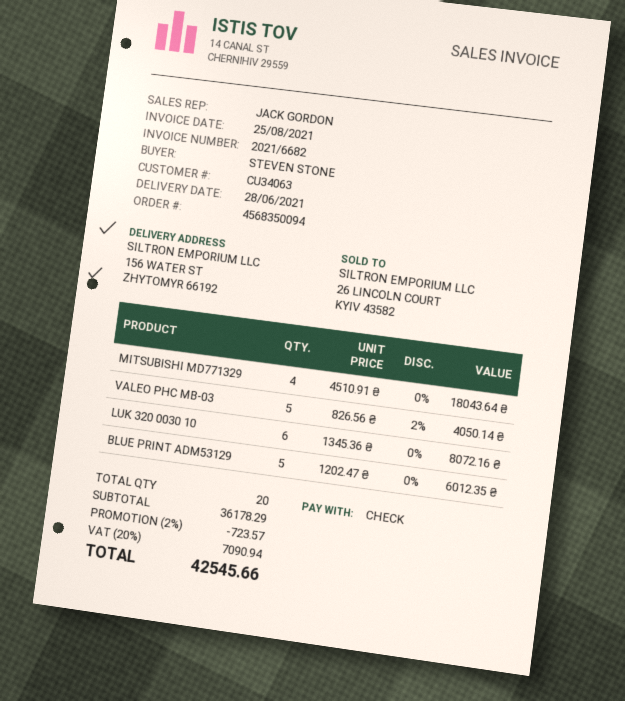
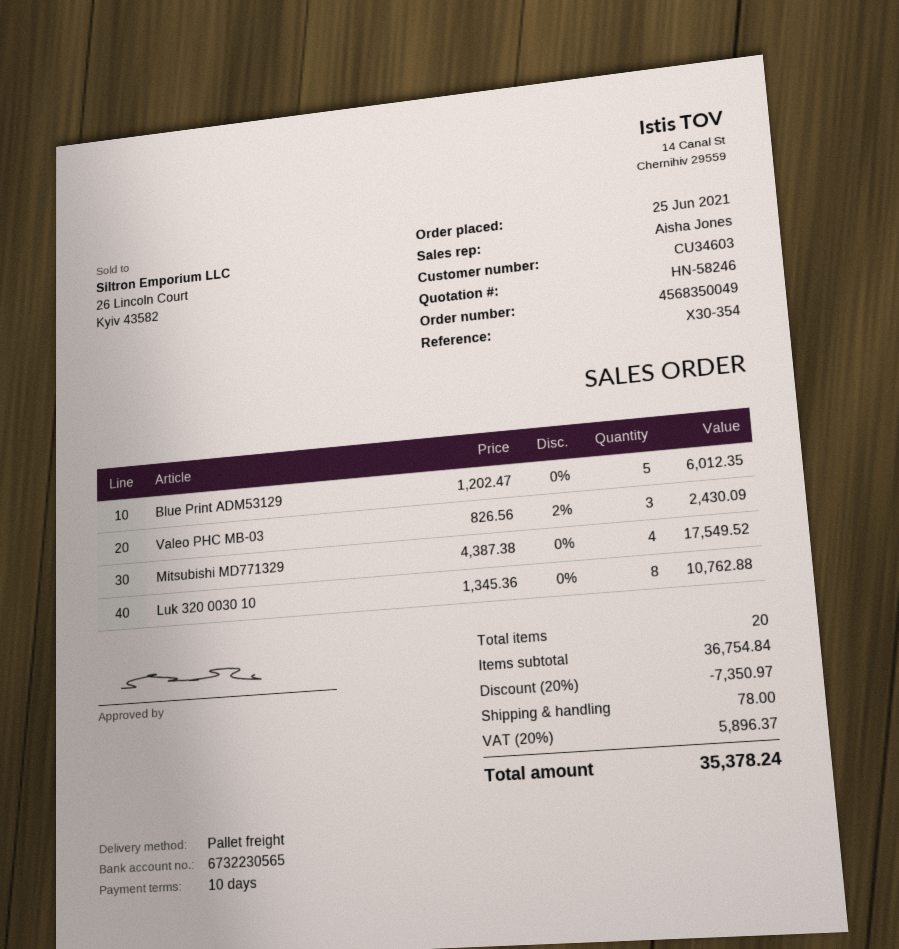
order number: 4568350094 -> 4568350049
customer number: CU34063 -> CU34603
sales rep: JACK GORDON -> Aisha Jones
MITSUBISHI MD771329: 4 x 4510.91 = 18043.64 -> 4 x 4387.38 = 17549.52
VALEO PHC MB-03: 5 x 826.56 - 2% = 4050.14 -> 3 x 826.56 - 2% = 2430.09
LUK 320 0030 10: 6 x 1345.36 = 8072.16 -> 8 x 1345.36 = 10762.88
subtotal: 36178.29 -> 36754.84
discount: 2% = 723.57 -> 20% = 7350.97
shipping: none -> 78.00
tax: 20% = 7090.94 -> 20% = 5896.37
total: 42545.66 -> 35378.24

